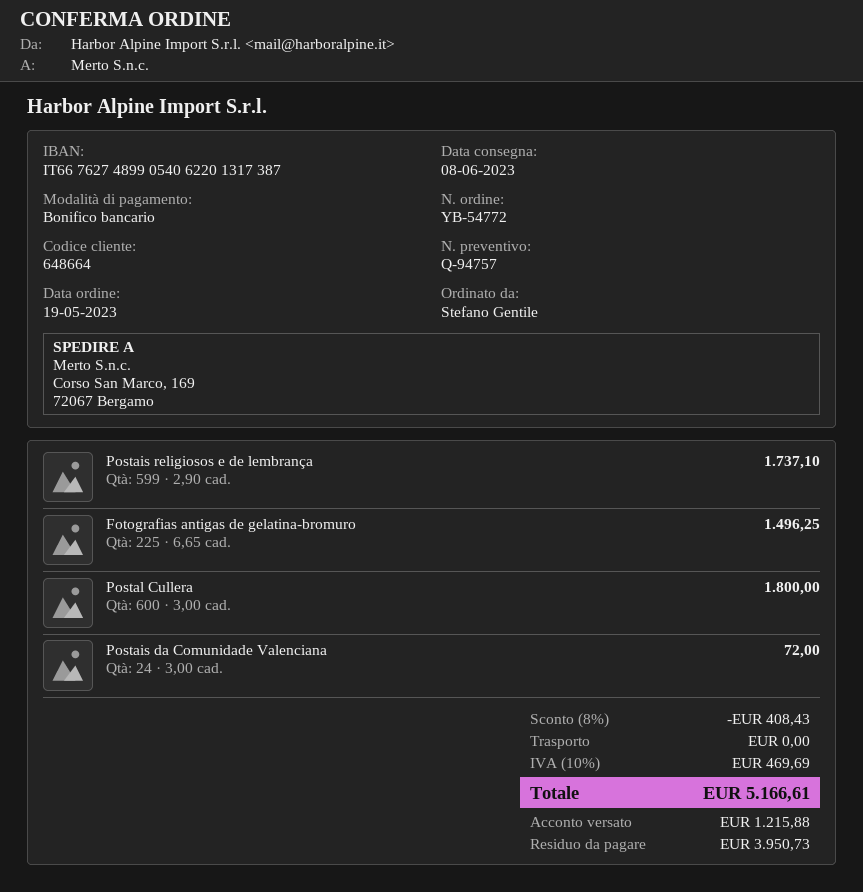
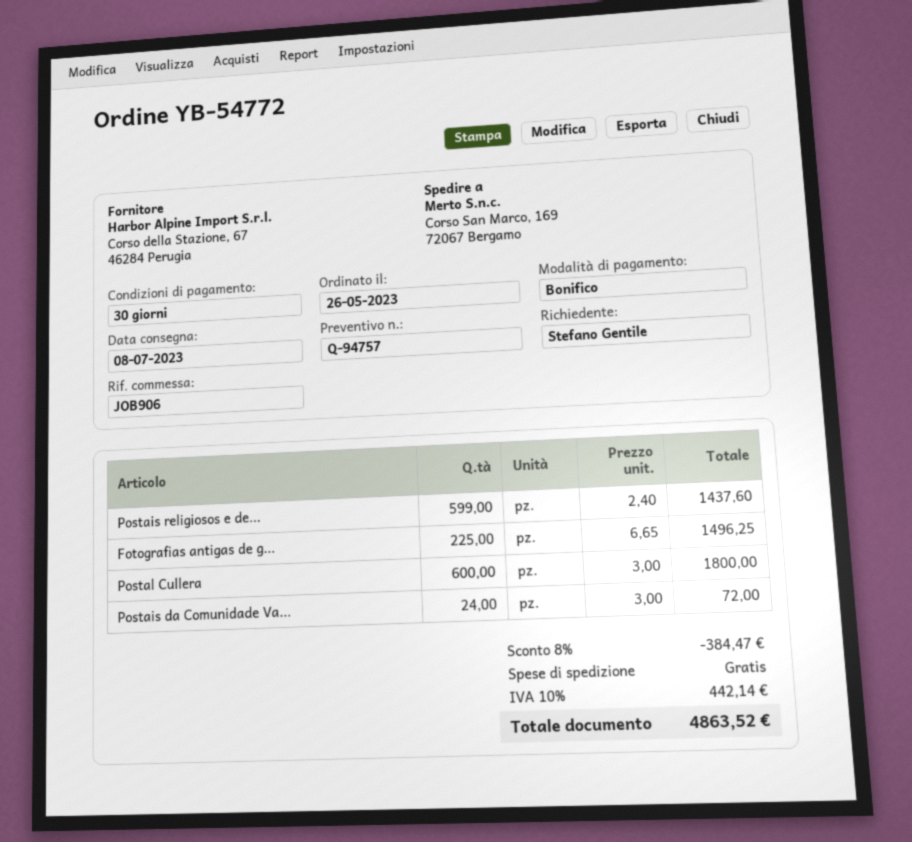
order date: 2023-05-19 -> 2023-05-26
delivery date: 2023-06-08 -> 2023-07-08
Postais religiosos e de lembrança: 599 x 2.90 = 1737.10 -> 599 x 2.40 = 1437.60
discount: 8% = 408.43 -> 8% = 384.47
tax: 10% = 469.69 -> 10% = 442.14
total: 5166.61 -> 4863.52

